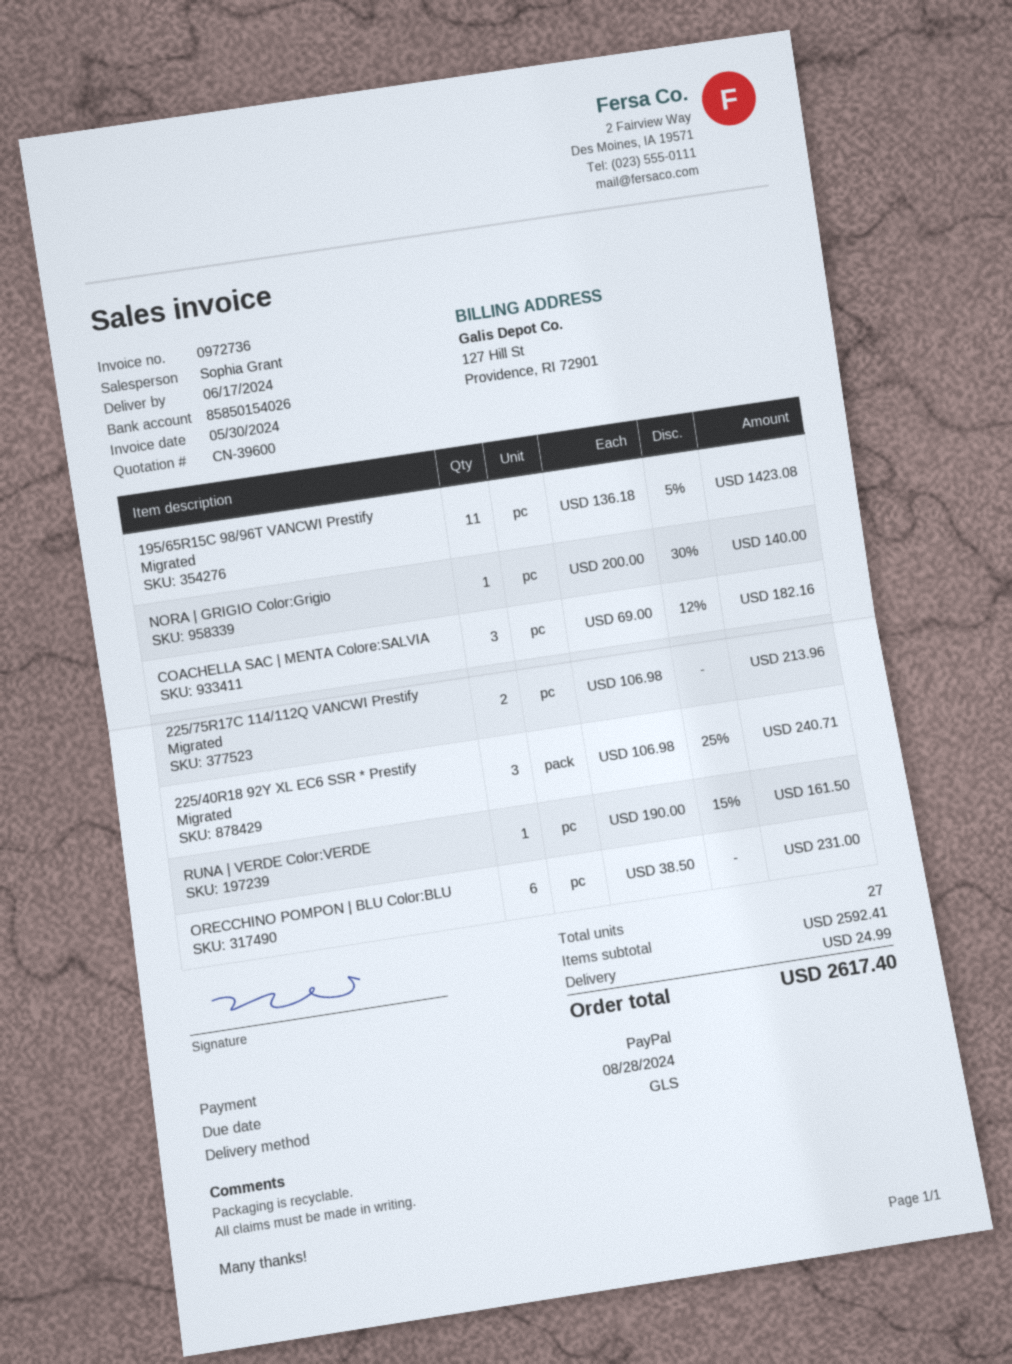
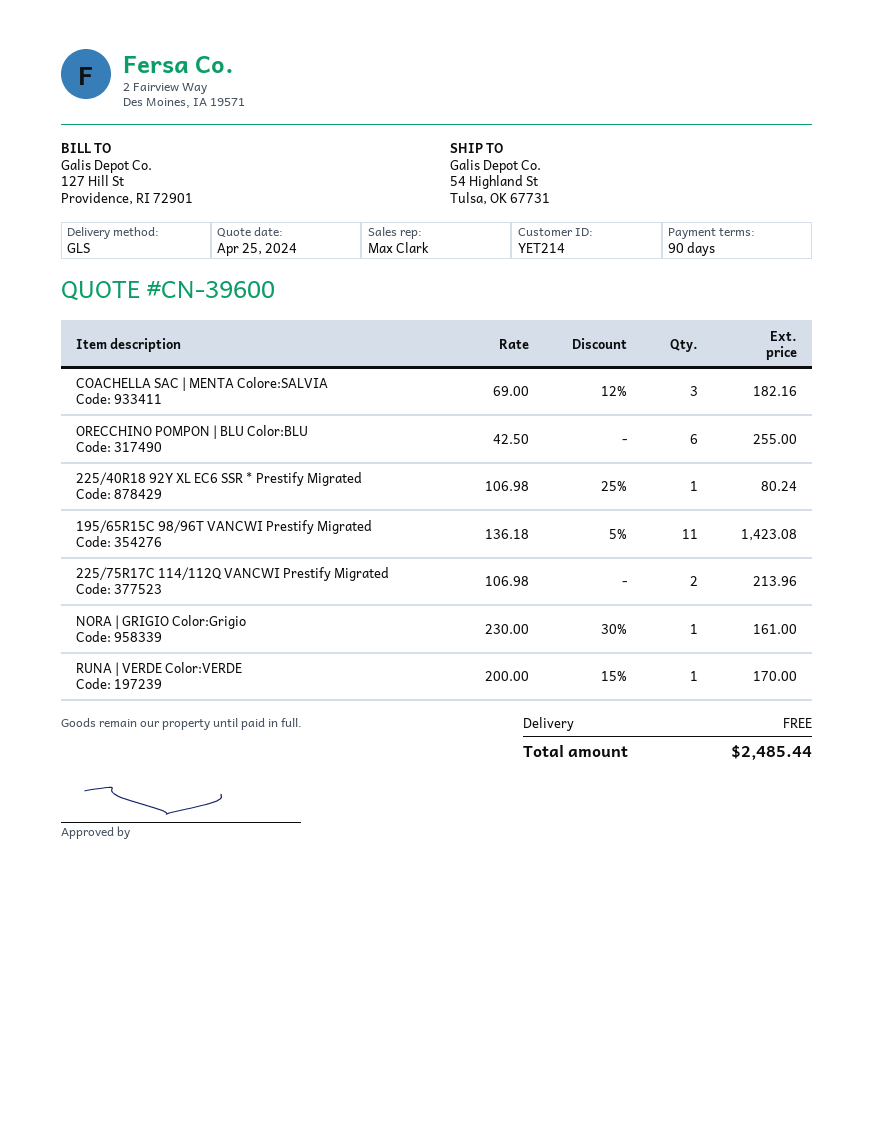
sales rep: Sophia Grant -> Max Clark
NORA | GRIGIO Color:Grigio: 1 x 200.00 - 30% = 140.00 -> 1 x 230.00 - 30% = 161.00
225/40R18 92Y XL EC6 SSR * Prestify Migrated: 3 x 106.98 - 25% = 240.71 -> 1 x 106.98 - 25% = 80.24
RUNA | VERDE Color:VERDE: 1 x 190.00 - 15% = 161.50 -> 1 x 200.00 - 15% = 170.00
ORECCHINO POMPON | BLU Color:BLU: 6 x 38.50 = 231.00 -> 6 x 42.50 = 255.00
shipping: 24.99 -> 0.00
total: 2617.40 -> 2485.44

